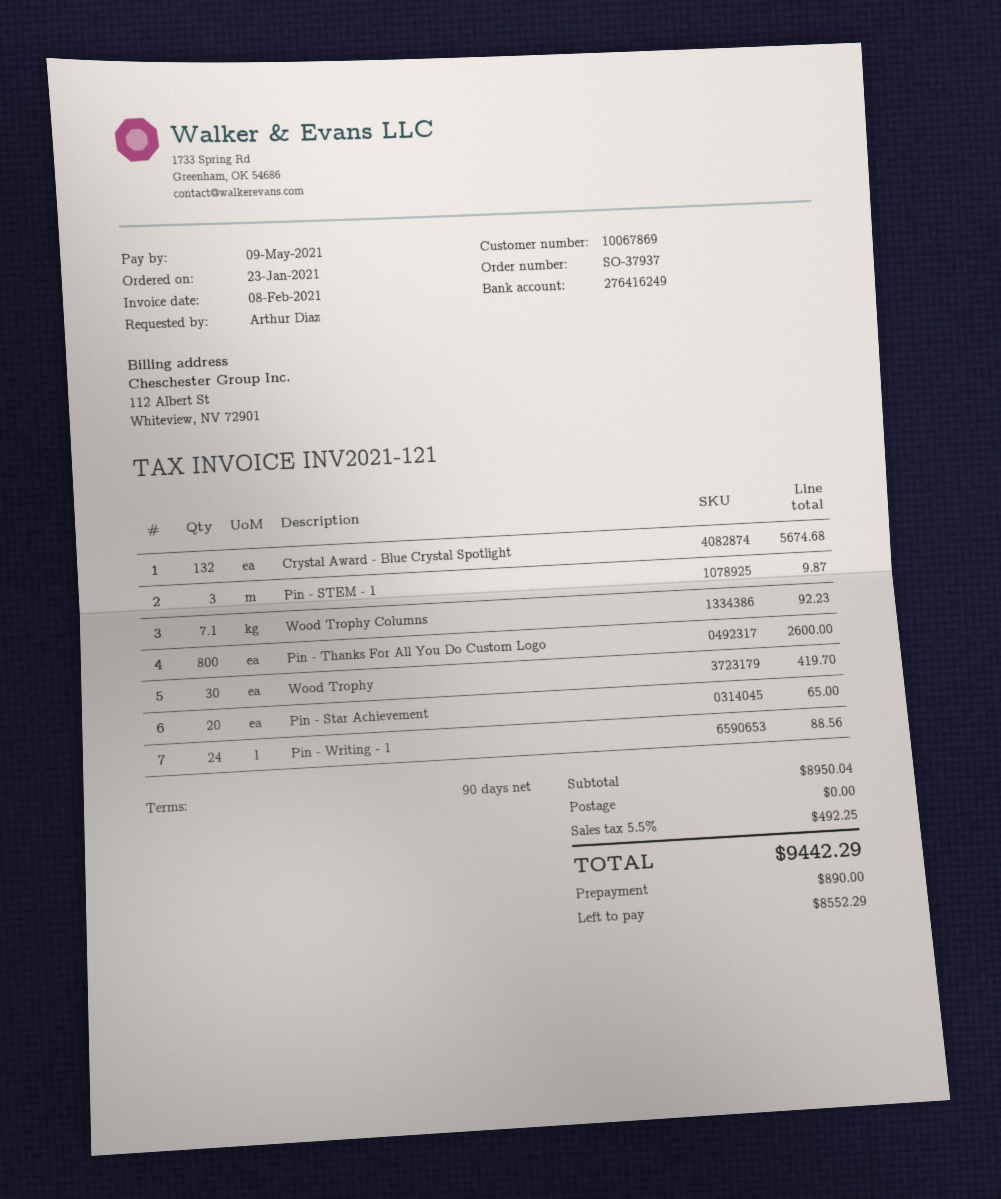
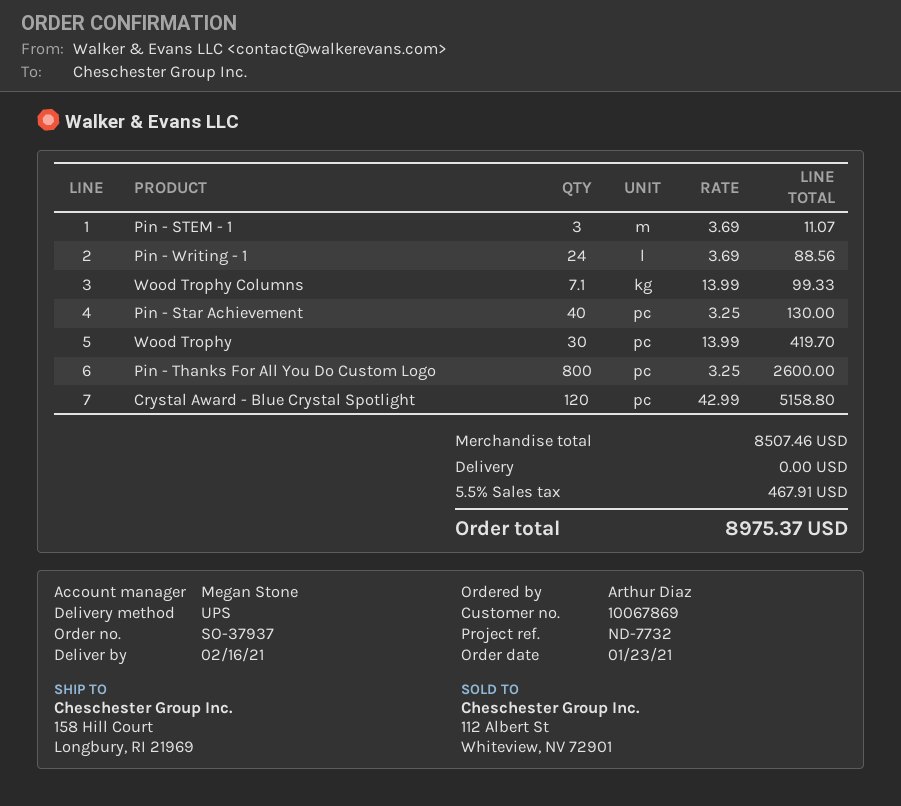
Crystal Award - Blue Crystal Spotlight: 132 for 5674.68 -> 120 for 5158.80
Pin - STEM - 1: 3 for 9.87 -> 3 for 11.07
Wood Trophy Columns: 7.1 for 92.23 -> 7.1 for 99.33
Pin - Star Achievement: 20 for 65.00 -> 40 for 130.00
subtotal: 8950.04 -> 8507.46
tax: 5.5% = 492.25 -> 5.5% = 467.91
total: 9442.29 -> 8975.37

